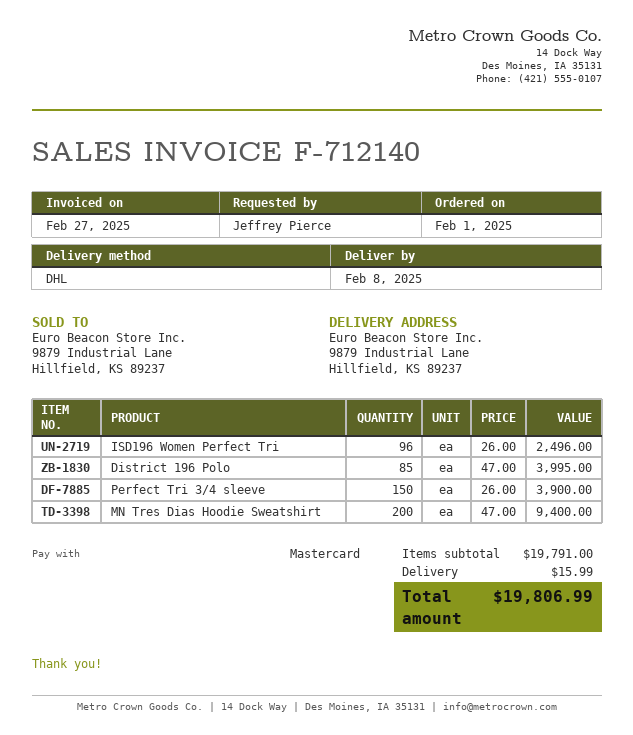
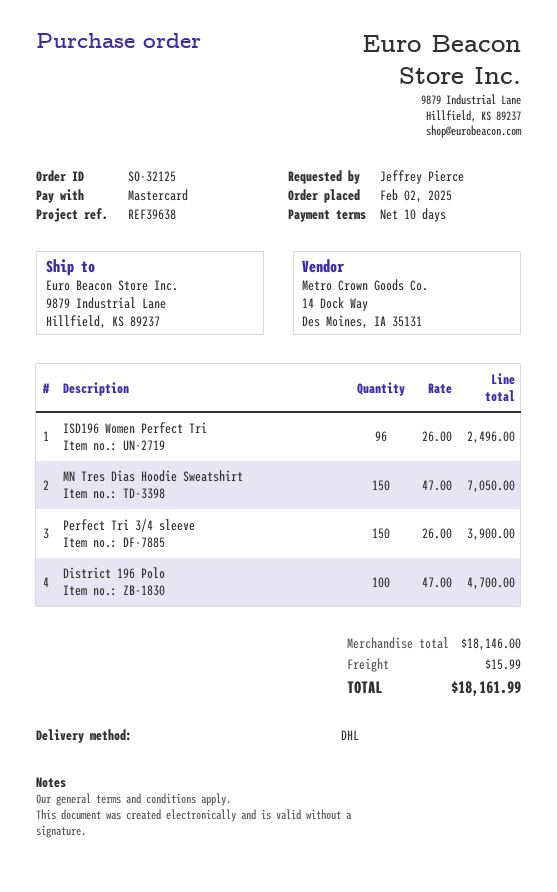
order date: 2025-02-01 -> 2025-02-02
District 196 Polo: 85 x 47.00 = 3995.00 -> 100 x 47.00 = 4700.00
MN Tres Dias Hoodie Sweatshirt: 200 x 47.00 = 9400.00 -> 150 x 47.00 = 7050.00
subtotal: 19791.00 -> 18146.00
total: 19806.99 -> 18161.99

